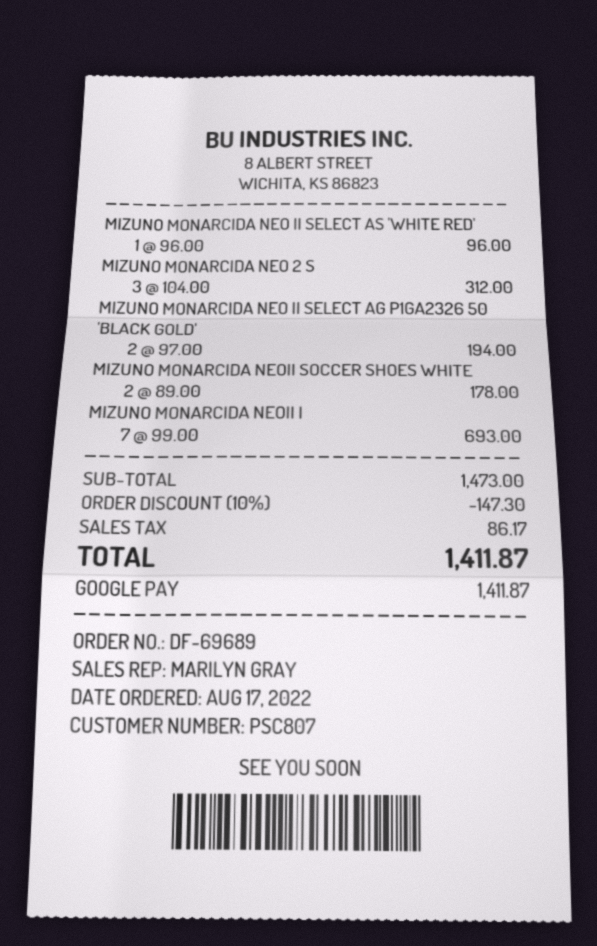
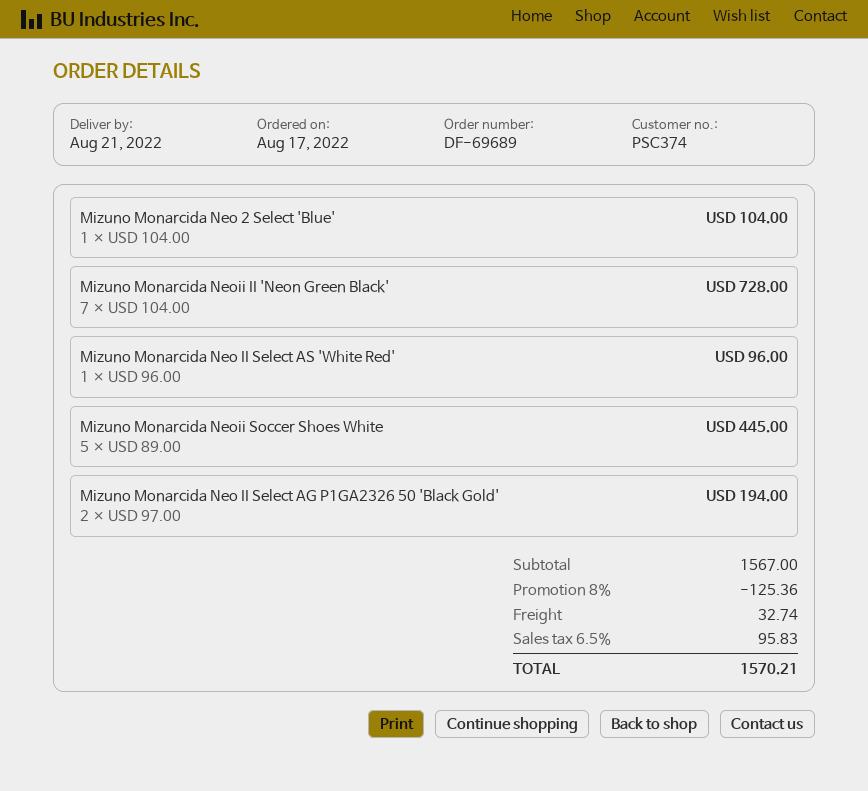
customer number: PSC807 -> PSC374
MIZUNO MONARCIDA NEO 2 S: 3 x 104.00 = 312.00 -> 1 x 104.00 = 104.00
MIZUNO MONARCIDA NEOII SOCCER SHOES WHITE: 2 x 89.00 = 178.00 -> 5 x 89.00 = 445.00
MIZUNO MONARCIDA NEOII I: 7 x 99.00 = 693.00 -> 7 x 104.00 = 728.00
subtotal: 1473.00 -> 1567.00
discount: 10% = 147.30 -> 8% = 125.36
shipping: none -> 32.74
tax: 86.17 -> 95.83
total: 1411.87 -> 1570.21

